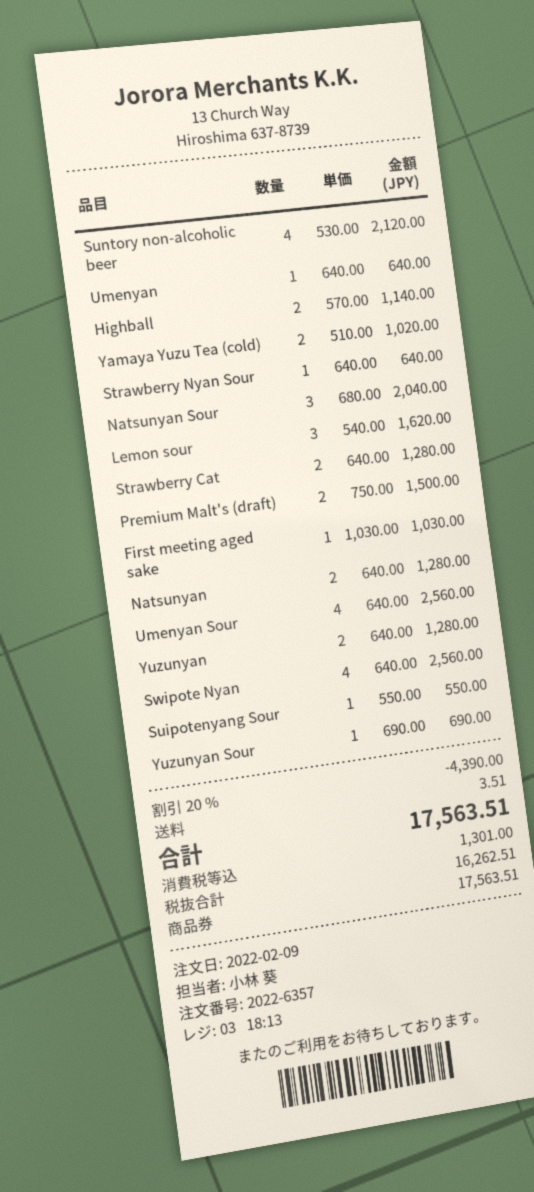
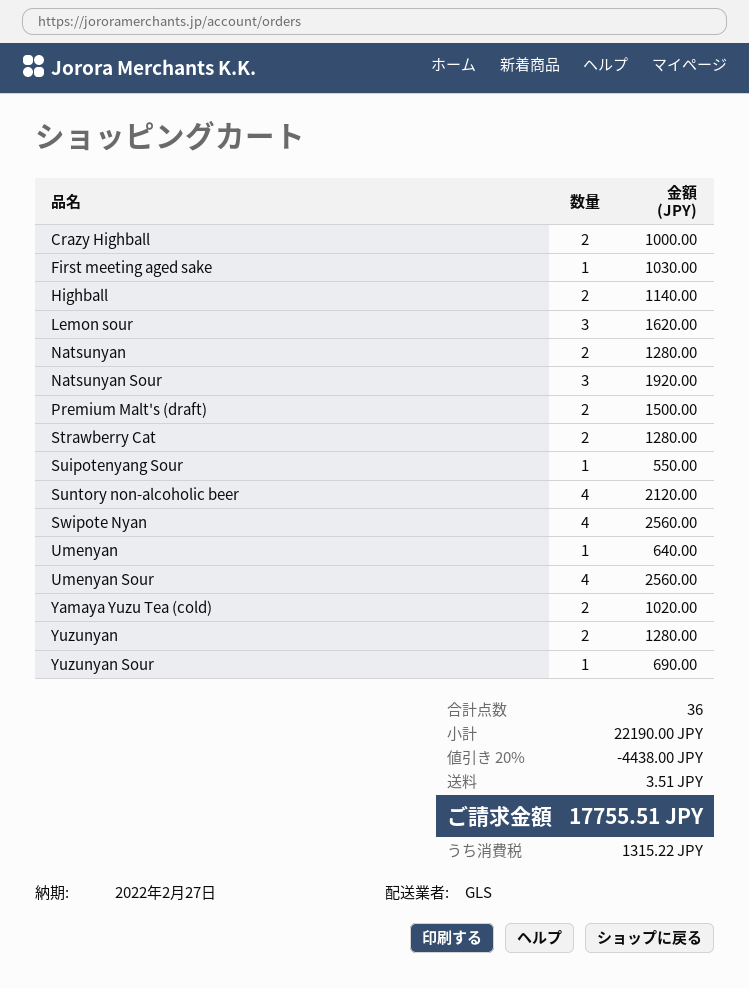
Strawberry Nyan Sour: 1 for 640.00 -> none
Natsunyan Sour: 3 for 2040.00 -> 3 for 1920.00
Crazy Highball: none -> 2 for 1000.00
discount: 20% = 4390.00 -> 20% = 4438.00
tax: 1301.00 -> 1315.22
total: 17563.51 -> 17755.51

